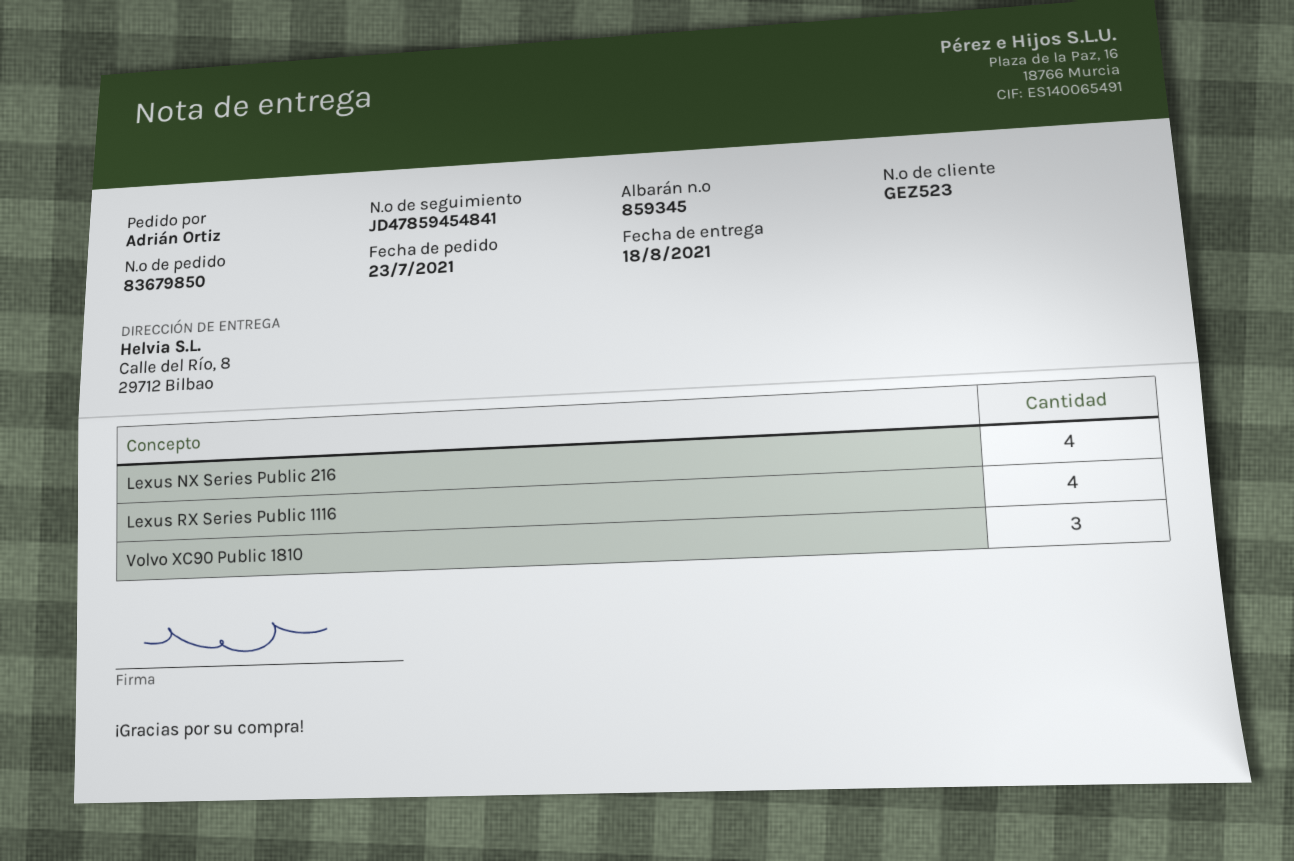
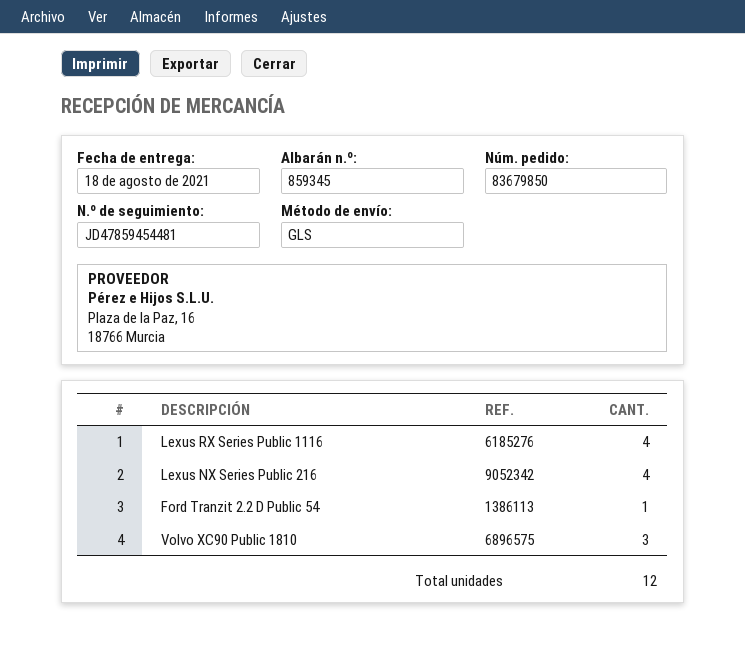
tracking number: JD47859454841 -> JD47859454481
Ford Tranzit 2.2 D Public 54: none -> 1

